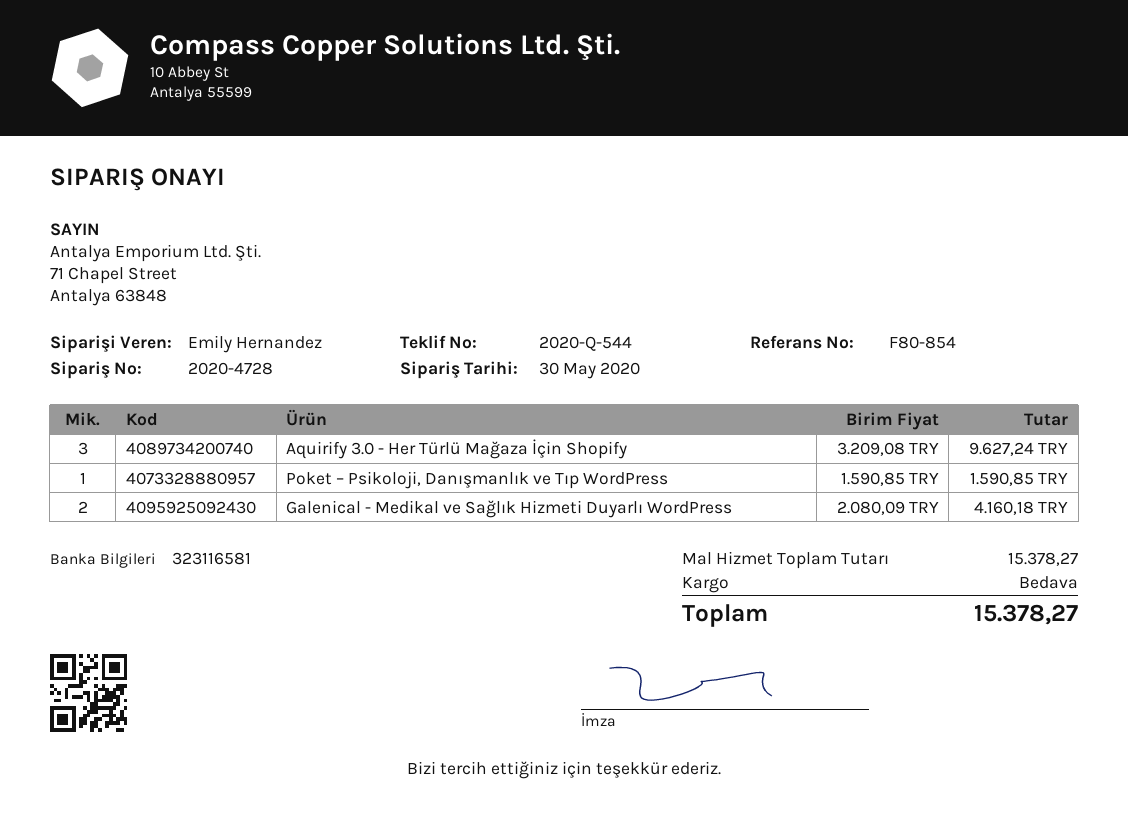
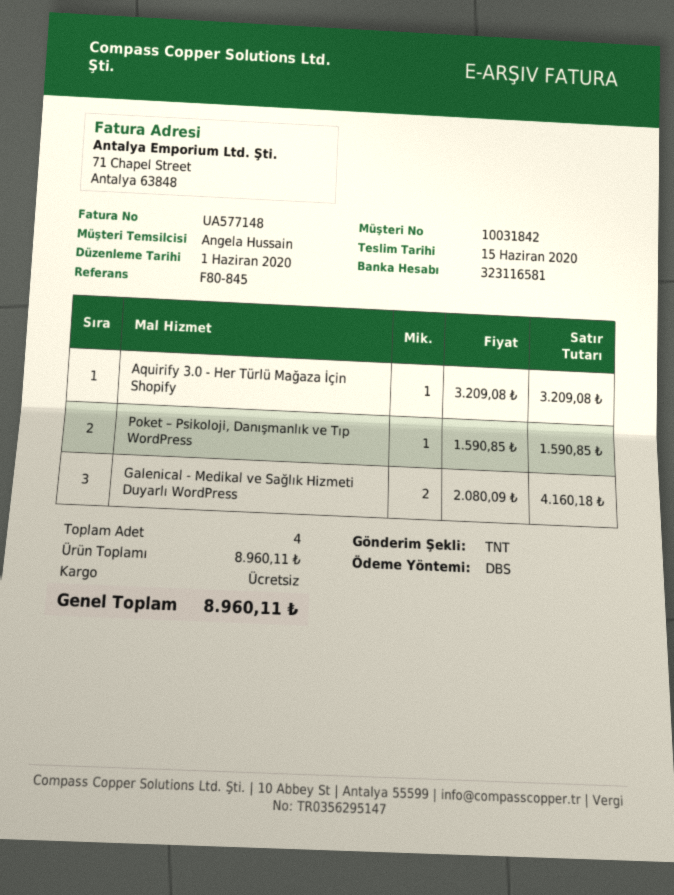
reference: F80-854 -> F80-845
Aquirify 3.0 - Her Türlü Mağaza İçin Shopify: 3 x 3209.08 = 9627.24 -> 1 x 3209.08 = 3209.08
subtotal: 15378.27 -> 8960.11
total: 15378.27 -> 8960.11

